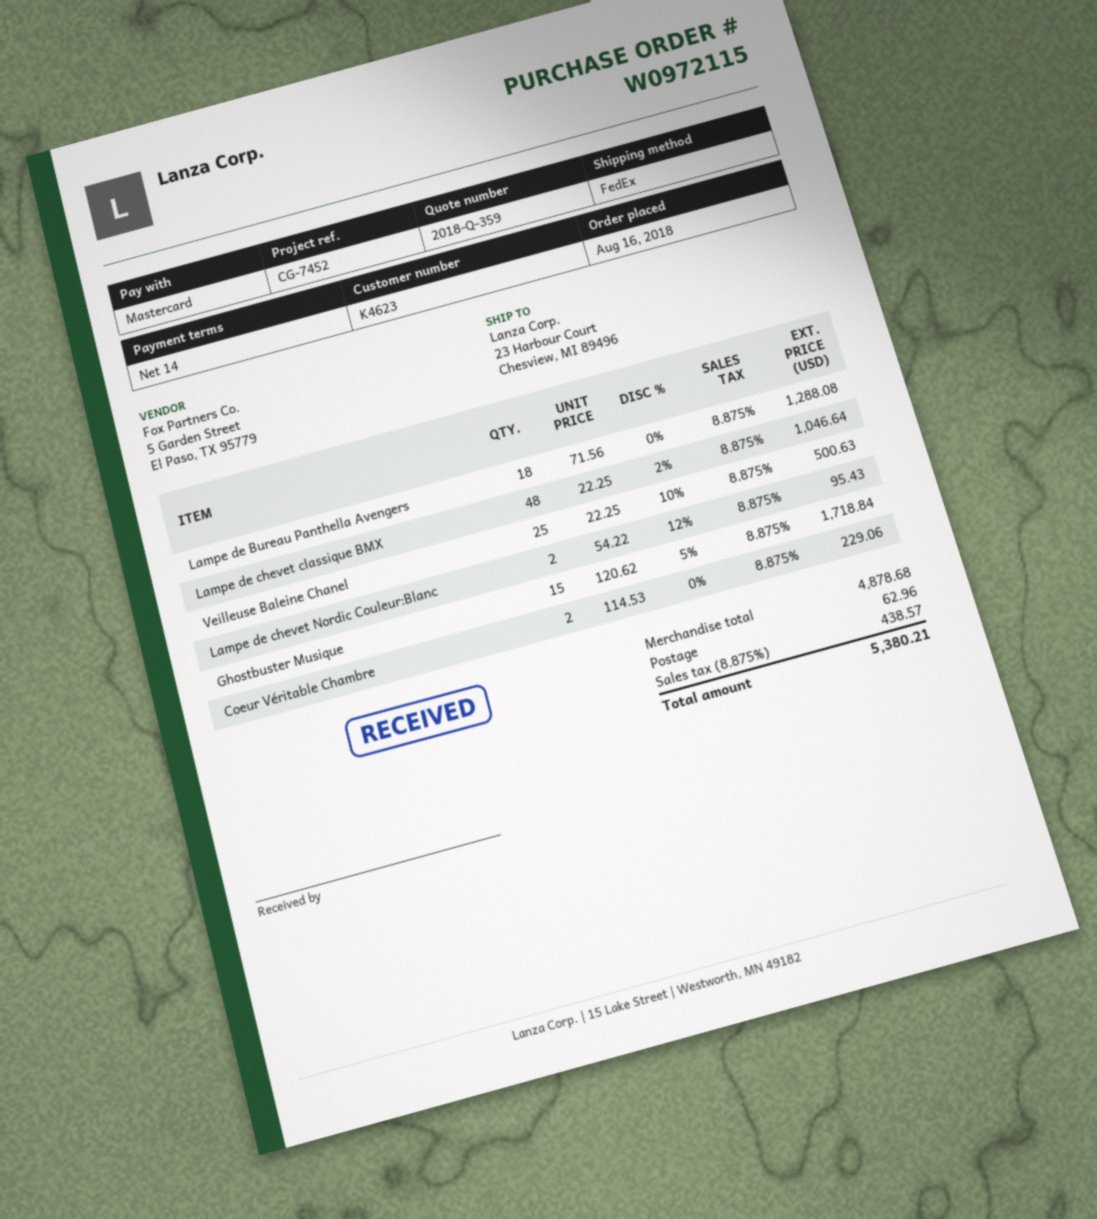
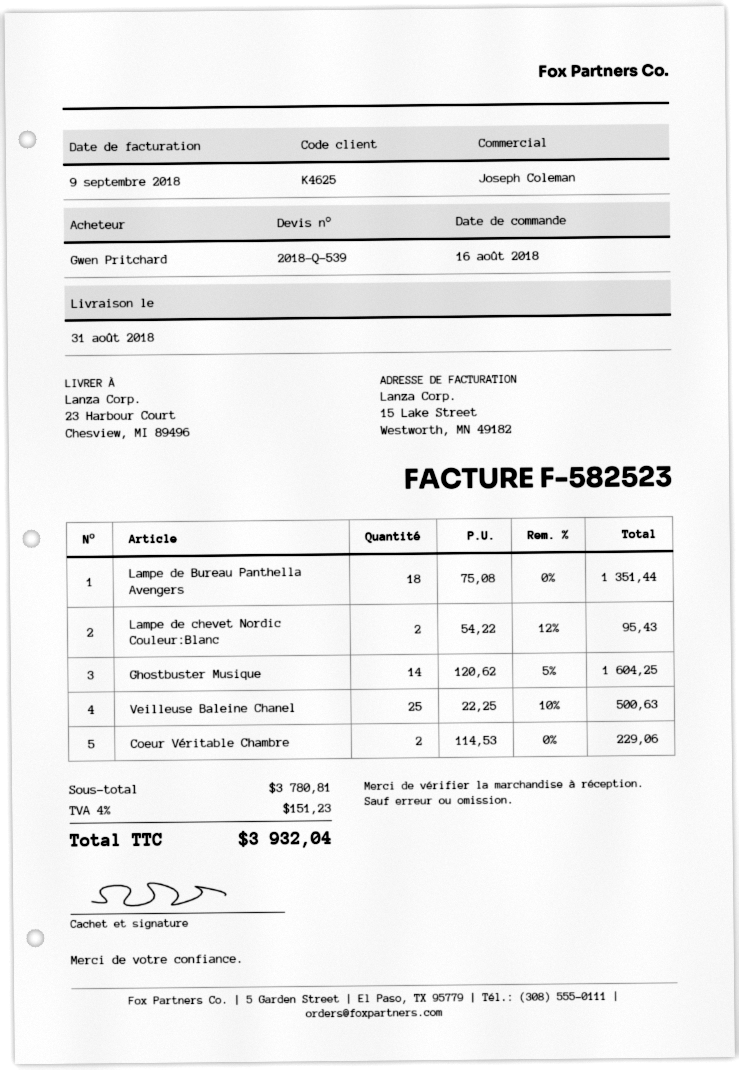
quote number: 2018-Q-359 -> 2018-Q-539
customer number: K4623 -> K4625
Lampe de Bureau Panthella Avengers: 18 x 71.56 = 1288.08 -> 18 x 75.08 = 1351.44
Lampe de chevet classique BMX: 48 x 22.25 - 2% = 1046.64 -> none
Ghostbuster Musique: 15 x 120.62 - 5% = 1718.84 -> 14 x 120.62 - 5% = 1604.25
subtotal: 4878.68 -> 3780.81
shipping: 62.96 -> none
tax: 8.875% = 438.57 -> 4% = 151.23
total: 5380.21 -> 3932.04

